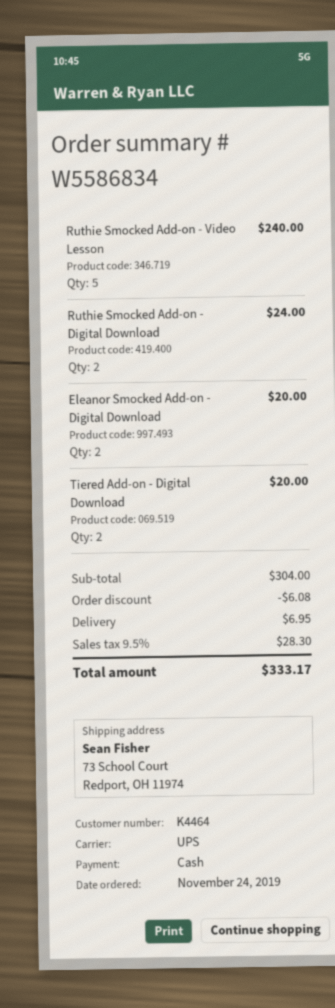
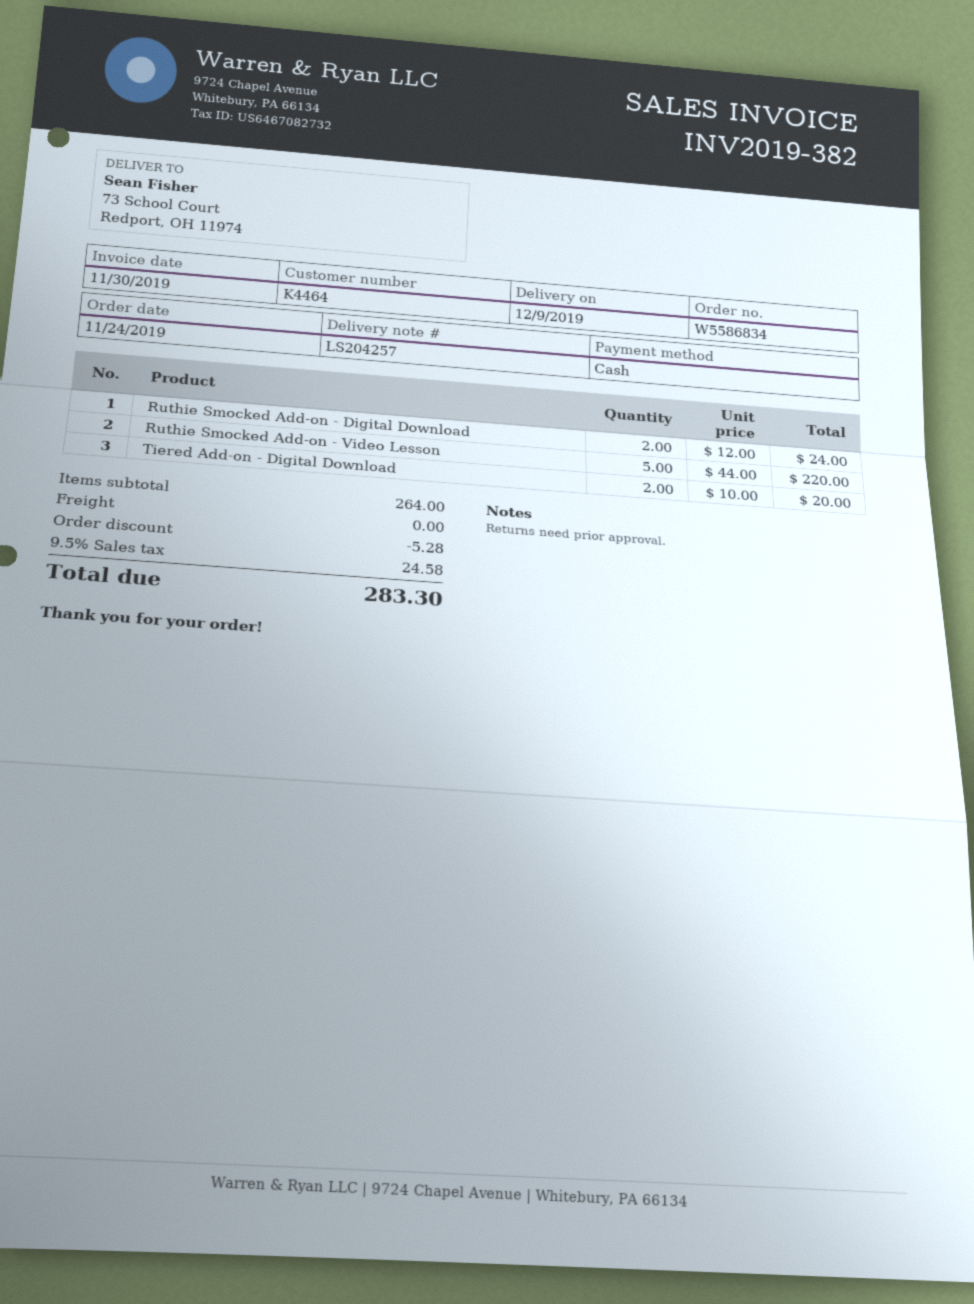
Ruthie Smocked Add-on - Video Lesson: 5 for 240.00 -> 5 for 220.00
Eleanor Smocked Add-on - Digital Download: 2 for 20.00 -> none
subtotal: 304.00 -> 264.00
discount: 6.08 -> 5.28
shipping: 6.95 -> 0.00
tax: 9.5% = 28.30 -> 9.5% = 24.58
total: 333.17 -> 283.30

